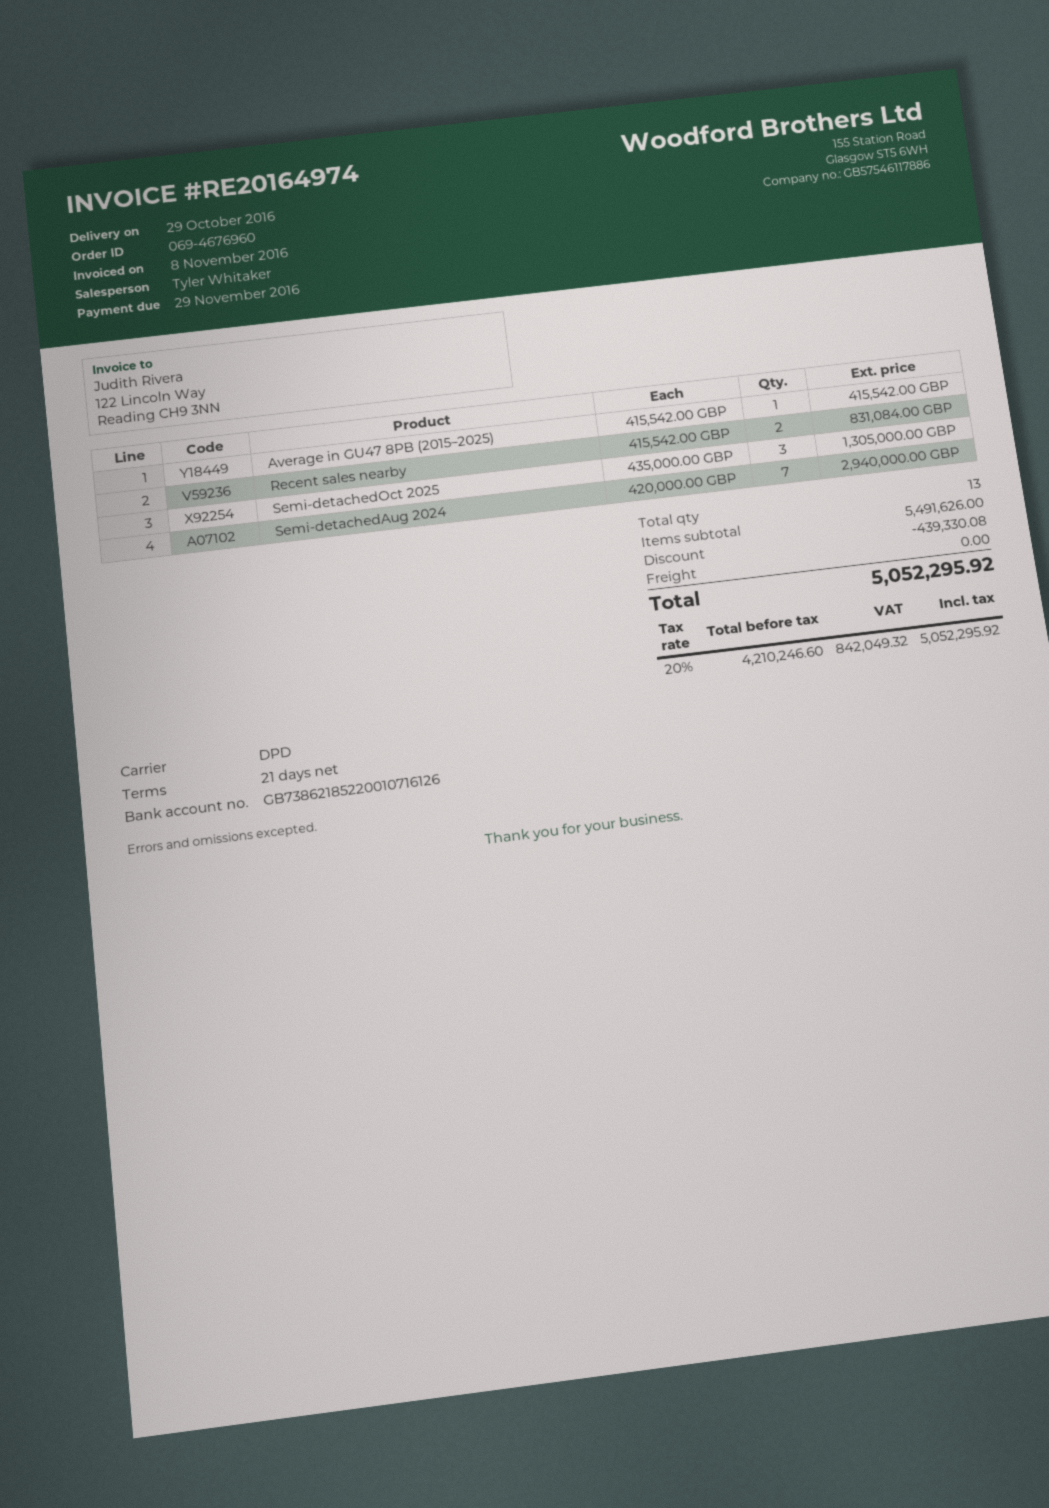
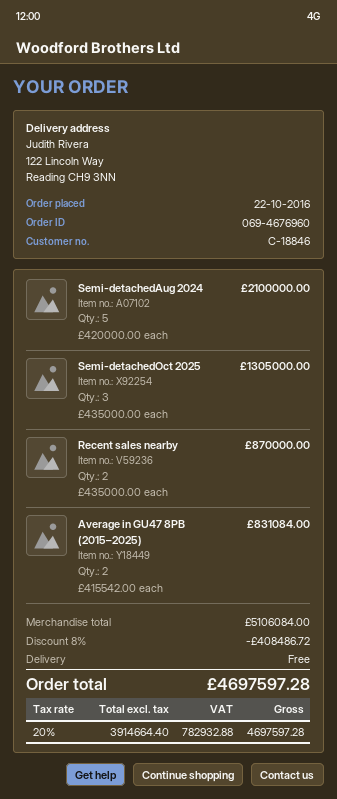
Average in GU47 8PB (2015–2025): 1 x 415542.00 = 415542.00 -> 2 x 415542.00 = 831084.00
Recent sales nearby: 2 x 415542.00 = 831084.00 -> 2 x 435000.00 = 870000.00
Semi-detachedAug 2024: 7 x 420000.00 = 2940000.00 -> 5 x 420000.00 = 2100000.00
subtotal: 5491626.00 -> 5106084.00
discount: 439330.08 -> 408486.72
net: 4210246.60 -> 3914664.40
tax: 20% = 842049.32 -> 20% = 782932.88
total: 5052295.92 -> 4697597.28

